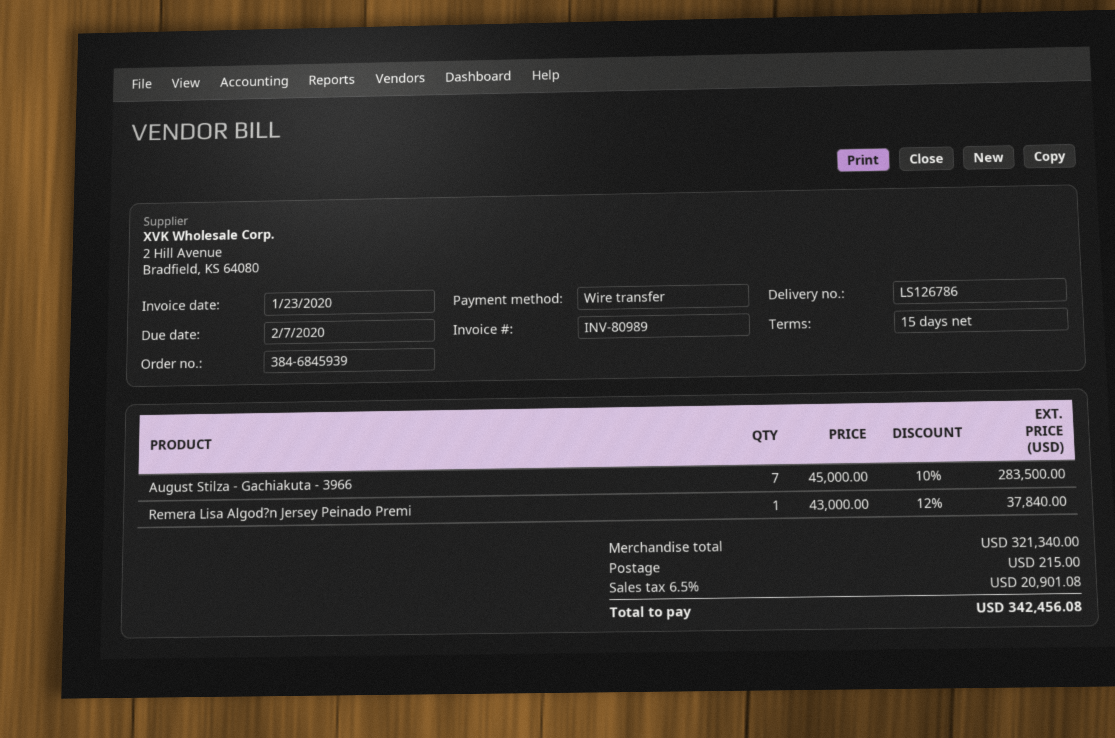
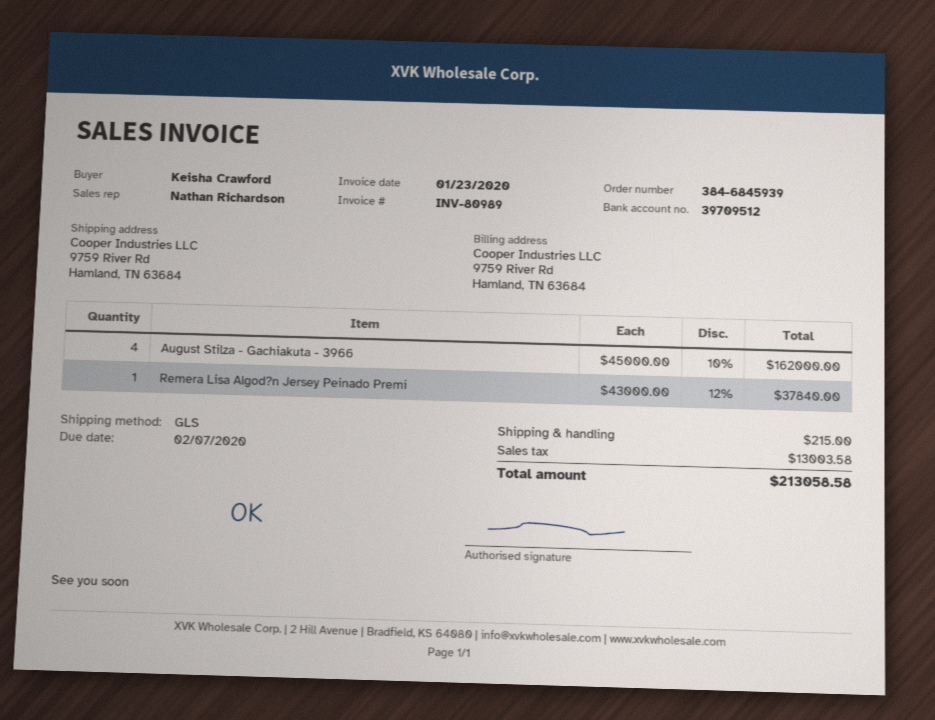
August Stilza - Gachiakuta - 3966: 7 x 45000.00 - 10% = 283500.00 -> 4 x 45000.00 - 10% = 162000.00
tax: 20901.08 -> 13003.58
total: 342456.08 -> 213058.58

